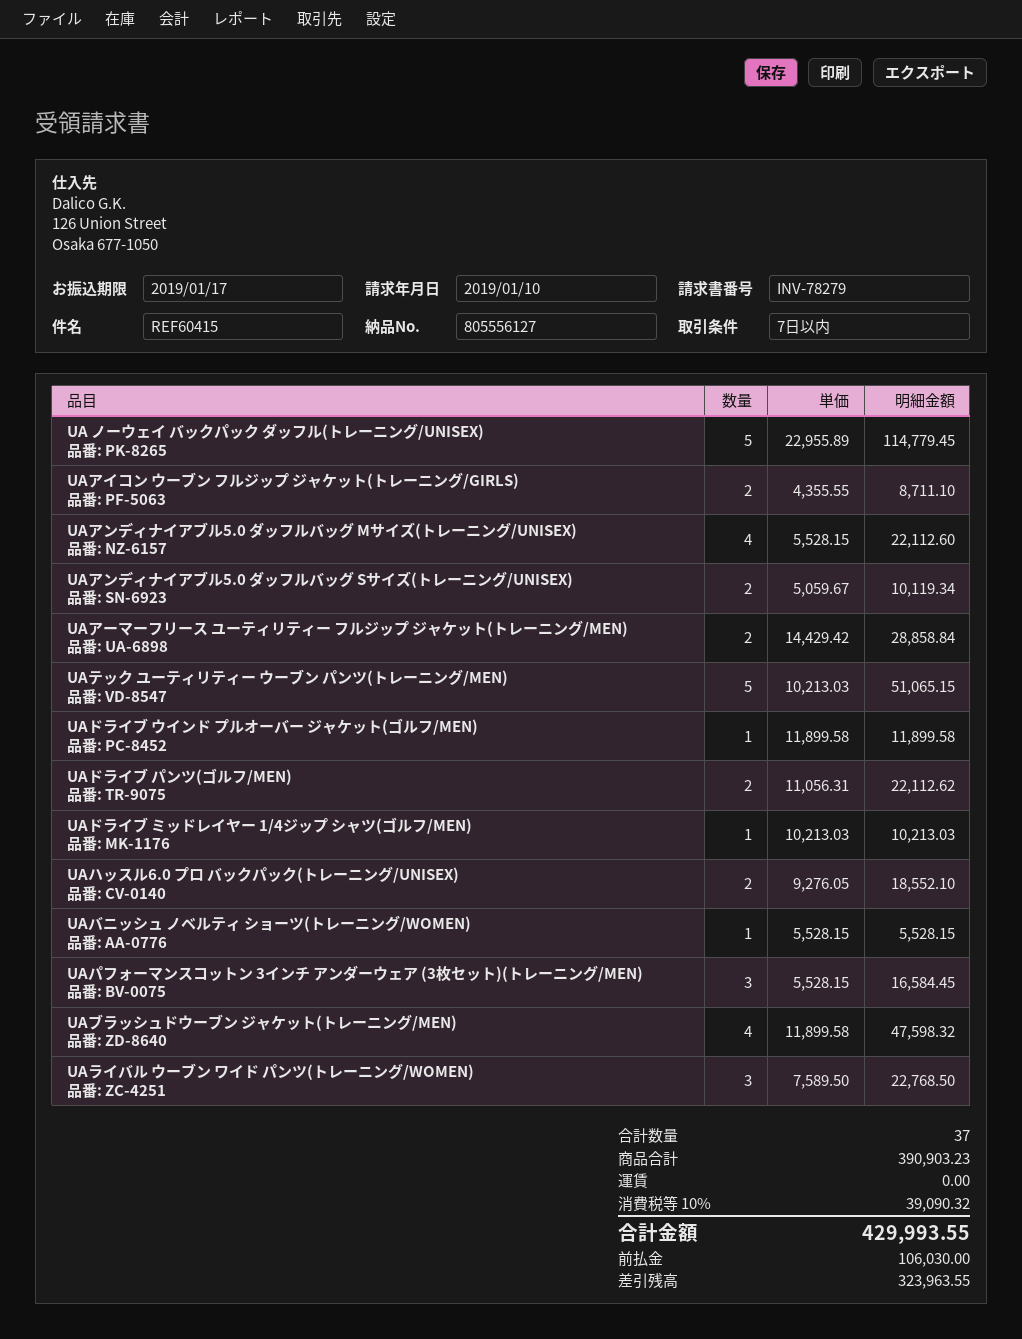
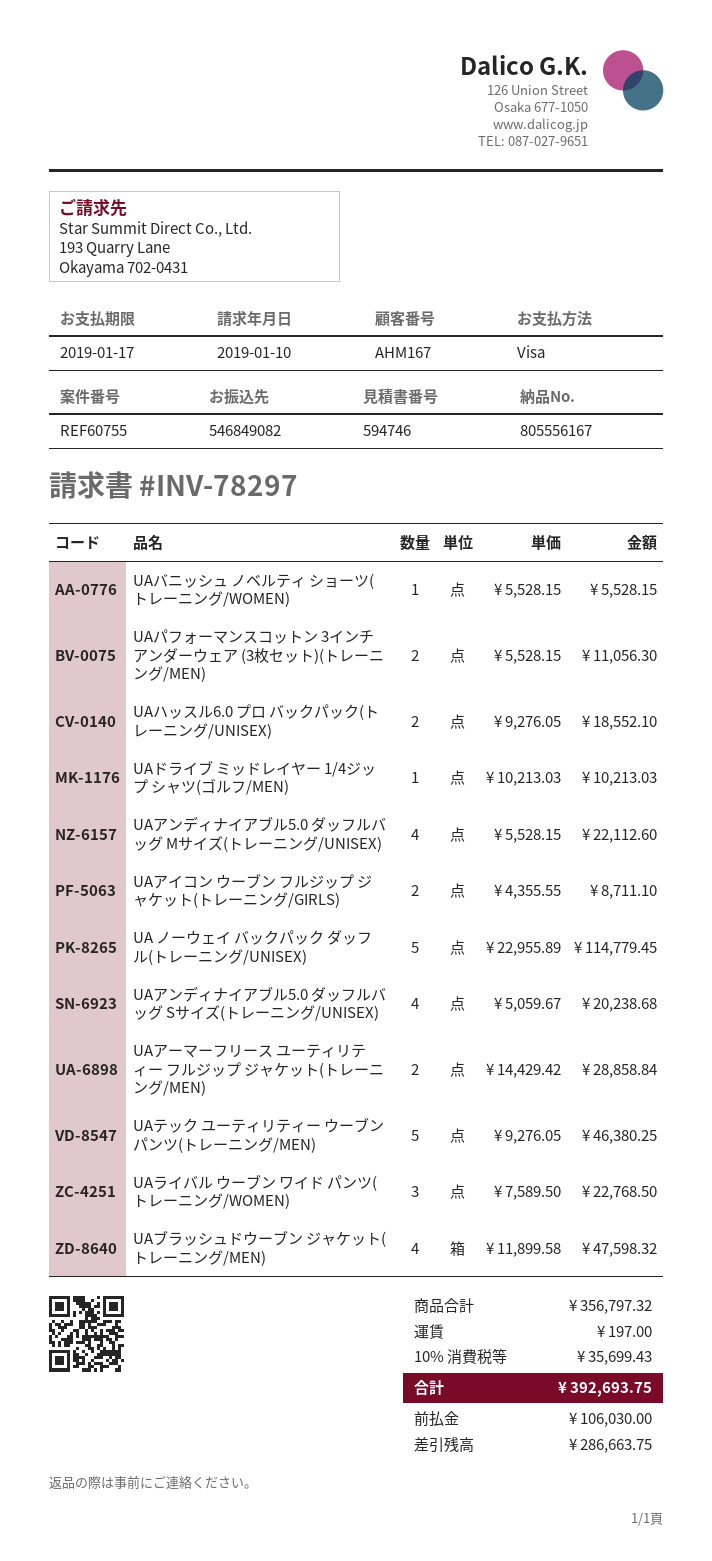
delivery note number: 805556127 -> 805556167
invoice number: INV-78279 -> INV-78297
reference: REF60415 -> REF60755
UAアンディナイアブル5.0 ダッフルバッグ Sサイズ(トレーニング/UNISEX): 2 x 5059.67 = 10119.34 -> 4 x 5059.67 = 20238.68
UAテック ユーティリティー ウーブン パンツ(トレーニング/MEN): 5 x 10213.03 = 51065.15 -> 5 x 9276.05 = 46380.25
UAドライブ ウインド プルオーバー ジャケット(ゴルフ/MEN): 1 x 11899.58 = 11899.58 -> none
UAドライブ パンツ(ゴルフ/MEN): 2 x 11056.31 = 22112.62 -> none
UAパフォーマンスコットン 3インチ アンダーウェア (3枚セット)(トレーニング/MEN): 3 x 5528.15 = 16584.45 -> 2 x 5528.15 = 11056.30
subtotal: 390903.23 -> 356797.32
shipping: 0.00 -> 197.00
tax: 10% = 39090.32 -> 10% = 35699.43
total: 429993.55 -> 392693.75
balance: 323963.55 -> 286663.75

